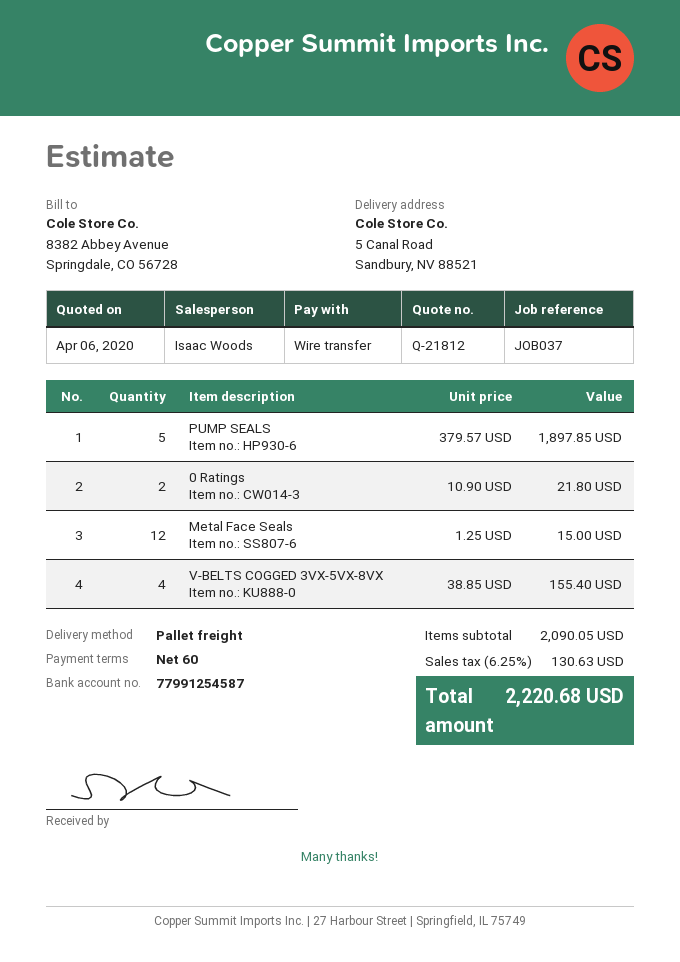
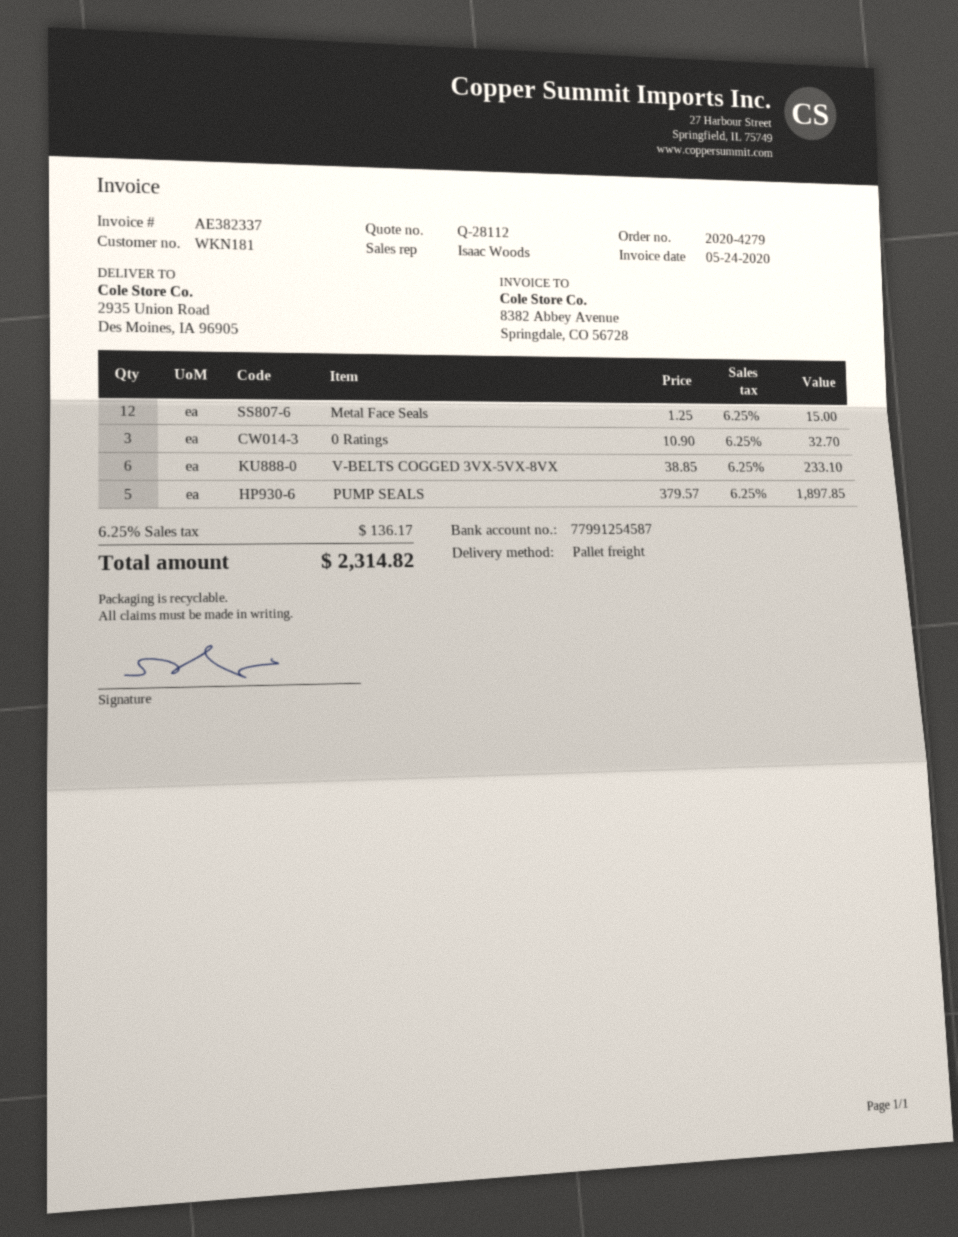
quote number: Q-21812 -> Q-28112
ship to: 5 Canal Road, Sandbury, NV 88521 -> 2935 Union Road, Des Moines, IA 96905
0 Ratings: 2 x 10.90 = 21.80 -> 3 x 10.90 = 32.70
V-BELTS COGGED 3VX-5VX-8VX: 4 x 38.85 = 155.40 -> 6 x 38.85 = 233.10
tax: 6.25% = 130.63 -> 6.25% = 136.17
total: 2220.68 -> 2314.82

